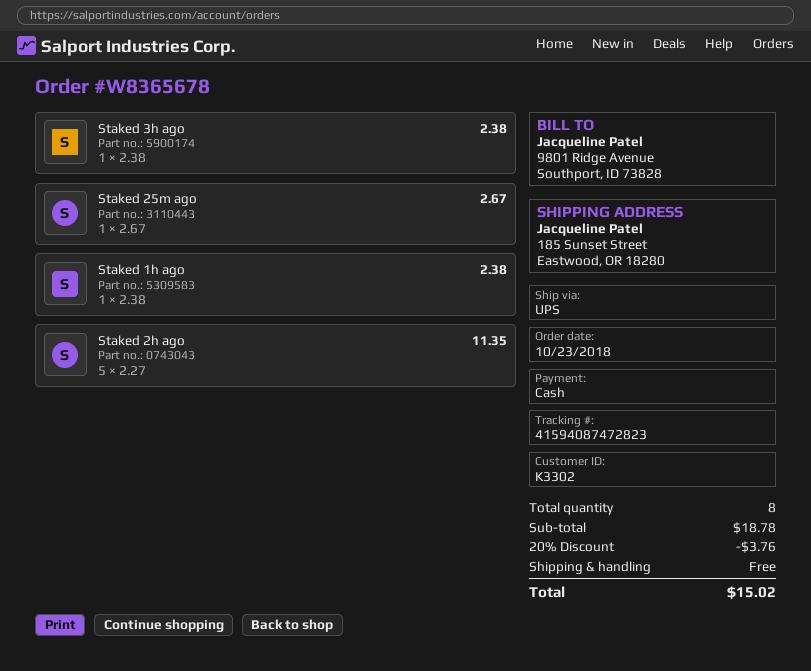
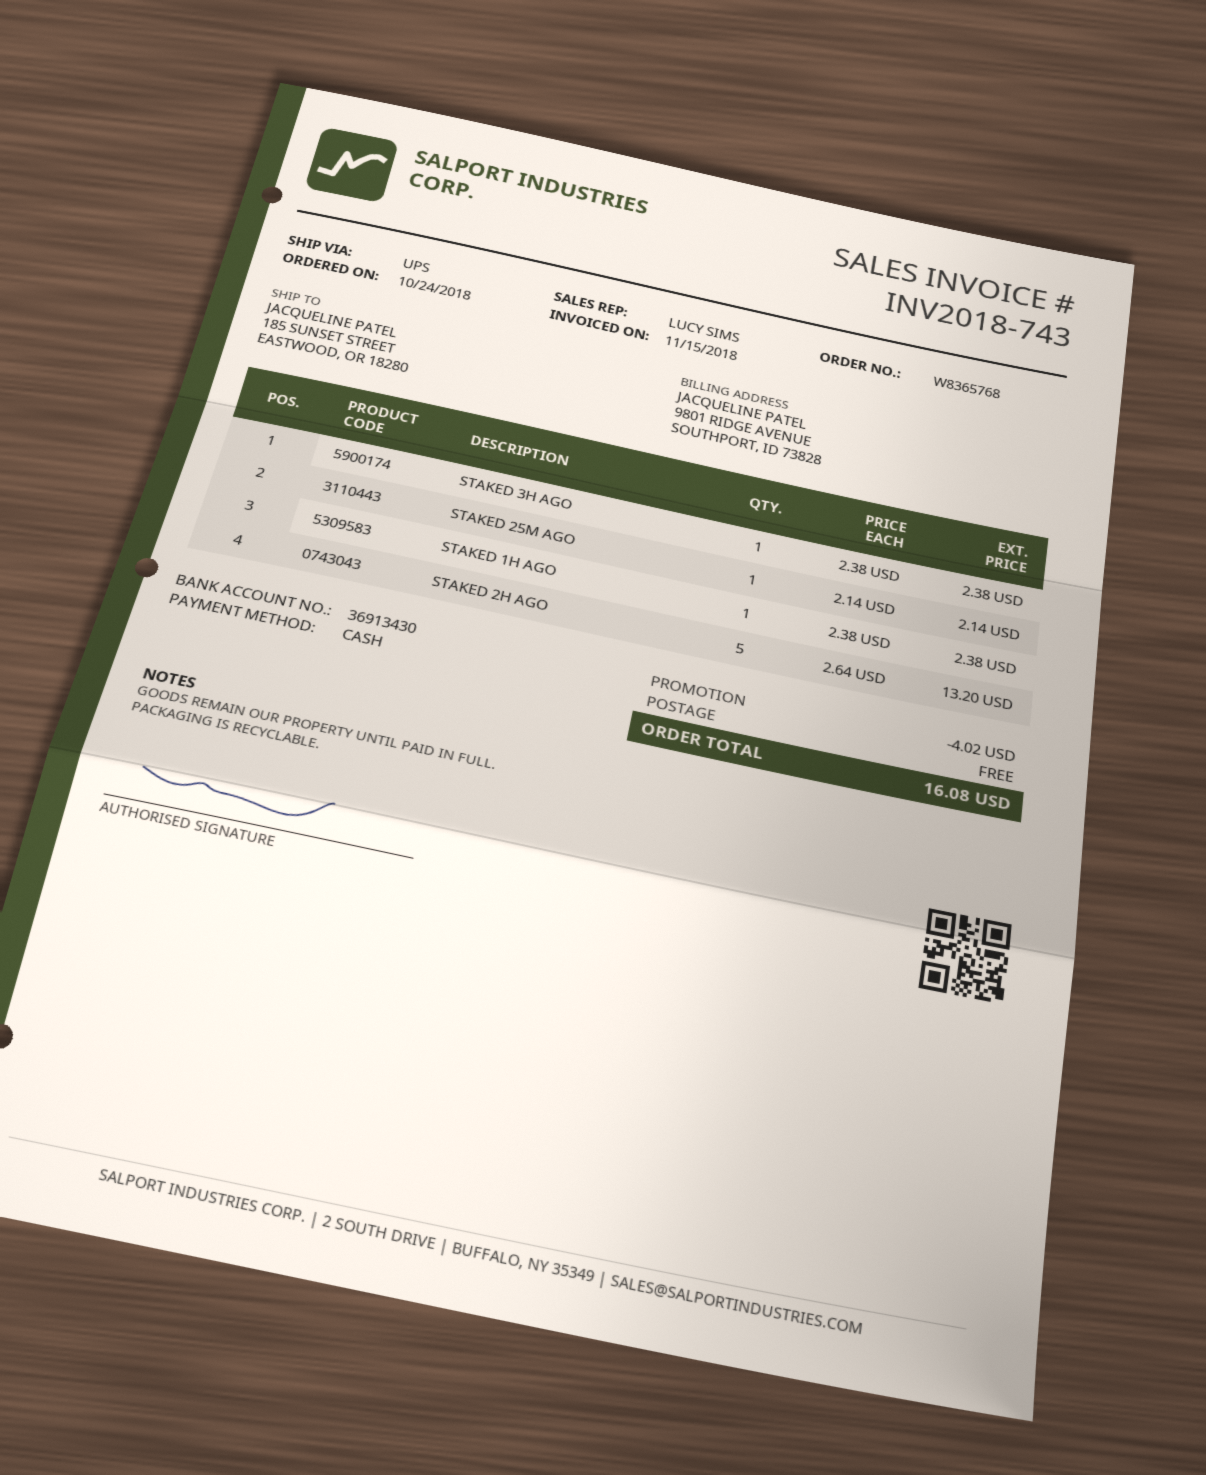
order number: W8365678 -> W8365768
order date: 2018-10-23 -> 2018-10-24
Staked 25m ago: 1 x 2.67 = 2.67 -> 1 x 2.14 = 2.14
Staked 2h ago: 5 x 2.27 = 11.35 -> 5 x 2.64 = 13.20
discount: 3.76 -> 4.02
total: 15.02 -> 16.08

